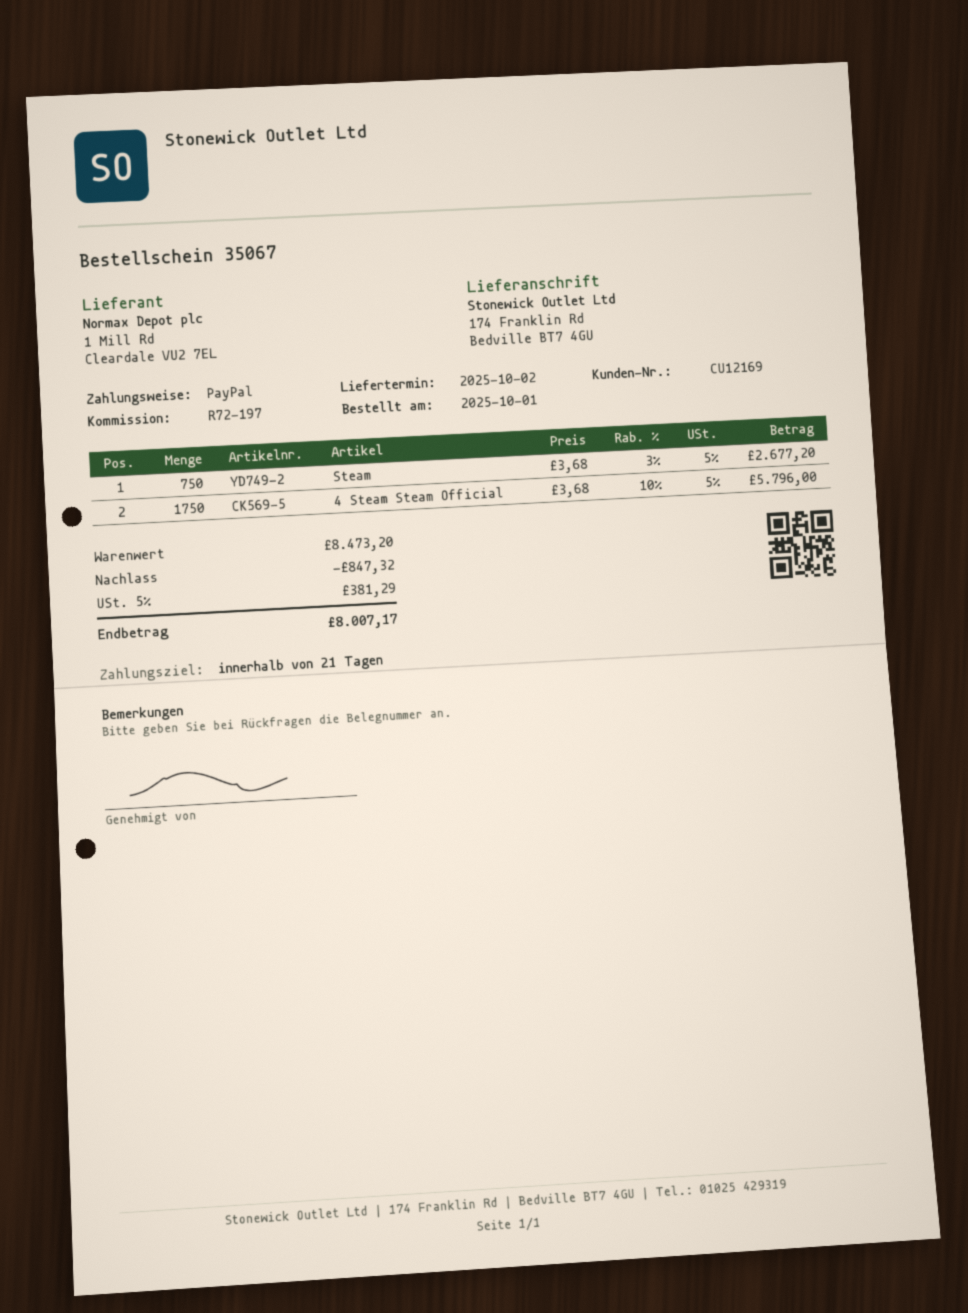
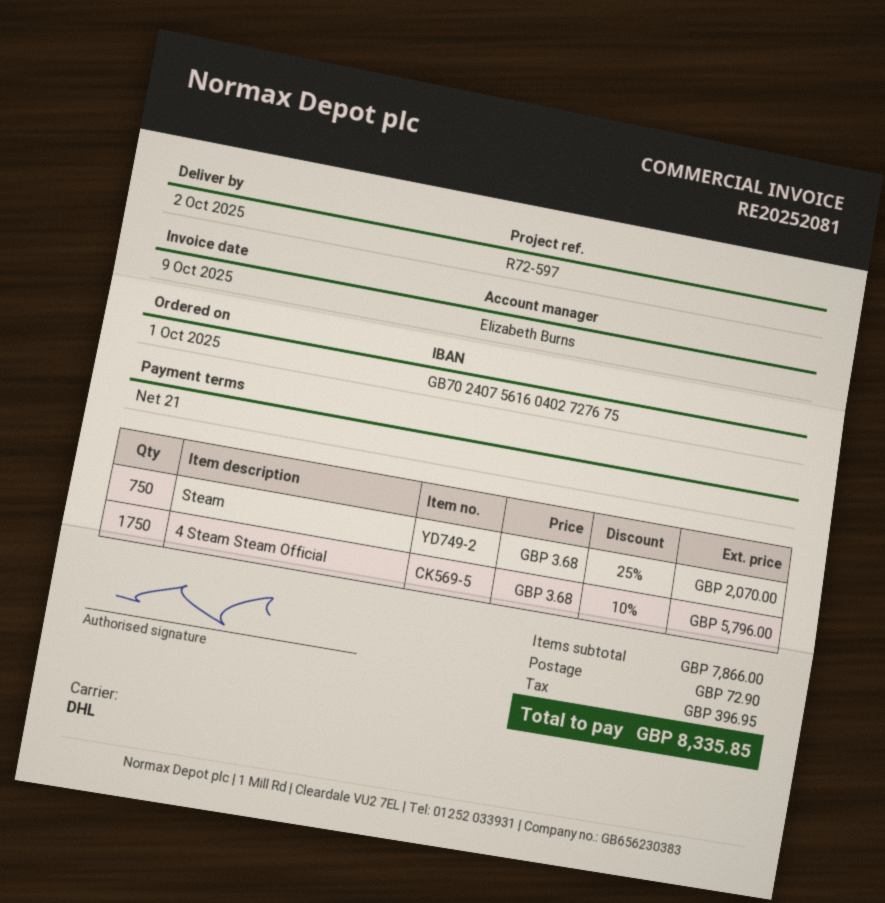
reference: R72-197 -> R72-597
Steam: 750 x 3.68 - 3% = 2677.20 -> 750 x 3.68 - 25% = 2070.00
subtotal: 8473.20 -> 7866.00
discount: 847.32 -> none
shipping: none -> 72.90
tax: 381.29 -> 396.95
total: 8007.17 -> 8335.85

